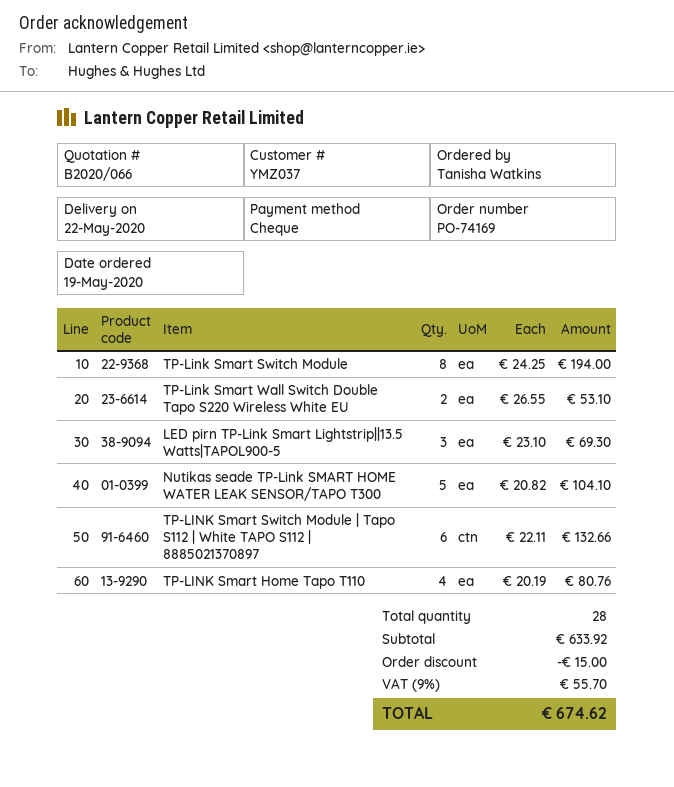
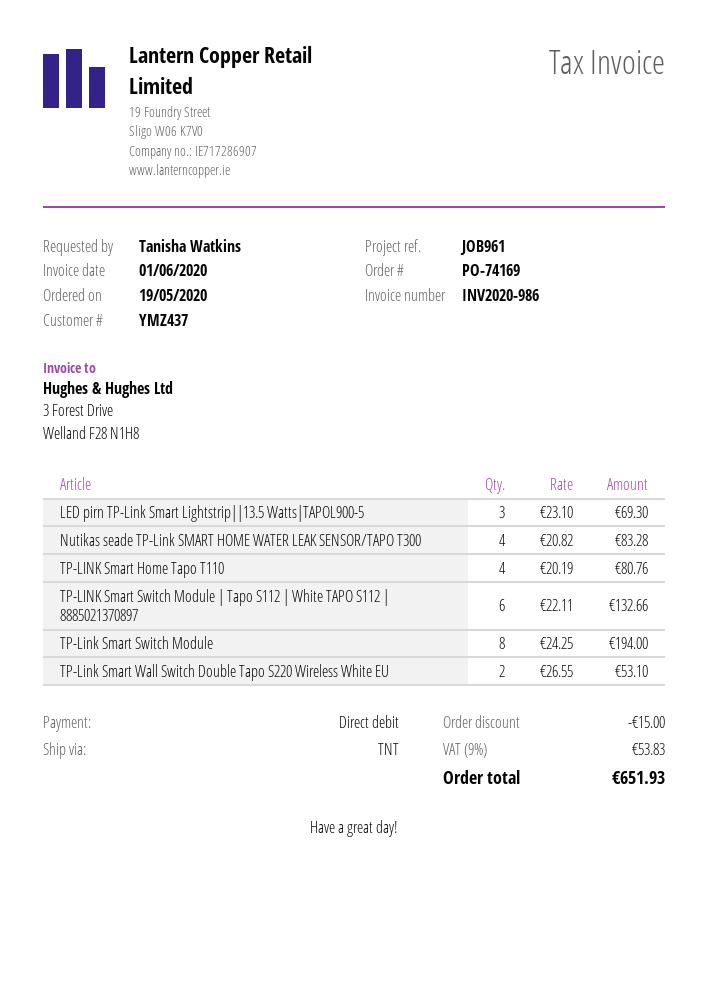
customer number: YMZ037 -> YMZ437
payment method: cheque -> direct debit
Nutikas seade TP-Link SMART HOME WATER LEAK SENSOR/TAPO T300: 5 x 20.82 = 104.10 -> 4 x 20.82 = 83.28
tax: 9% = 55.70 -> 9% = 53.83
total: 674.62 -> 651.93

